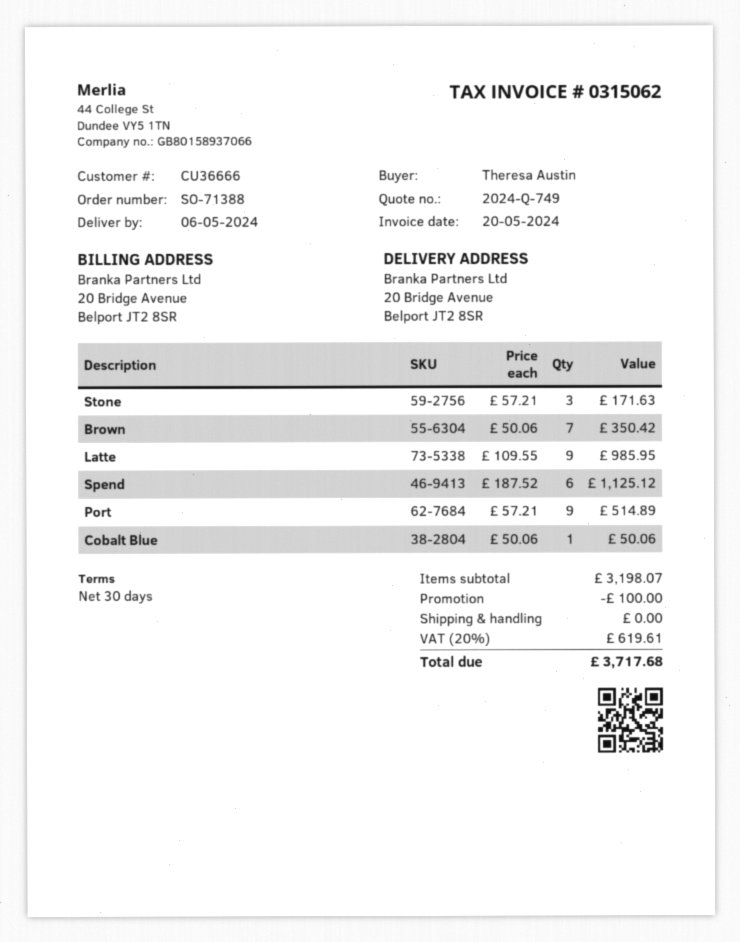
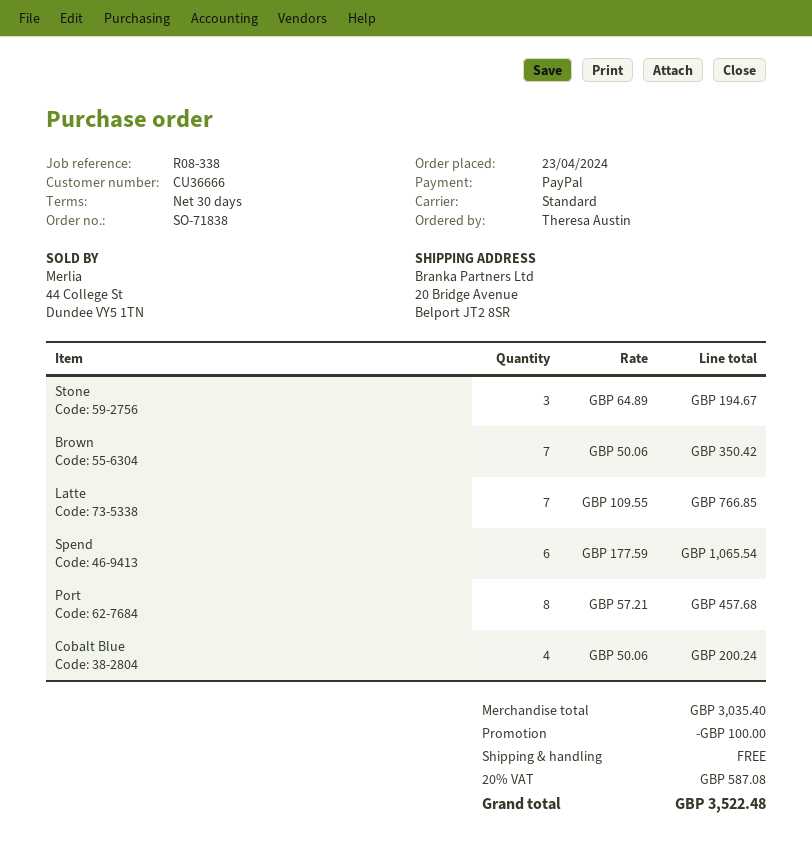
order number: SO-71388 -> SO-71838
Stone: 3 x 57.21 = 171.63 -> 3 x 64.89 = 194.67
Latte: 9 x 109.55 = 985.95 -> 7 x 109.55 = 766.85
Spend: 6 x 187.52 = 1125.12 -> 6 x 177.59 = 1065.54
Port: 9 x 57.21 = 514.89 -> 8 x 57.21 = 457.68
Cobalt Blue: 1 x 50.06 = 50.06 -> 4 x 50.06 = 200.24
subtotal: 3198.07 -> 3035.40
tax: 20% = 619.61 -> 20% = 587.08
total: 3717.68 -> 3522.48

